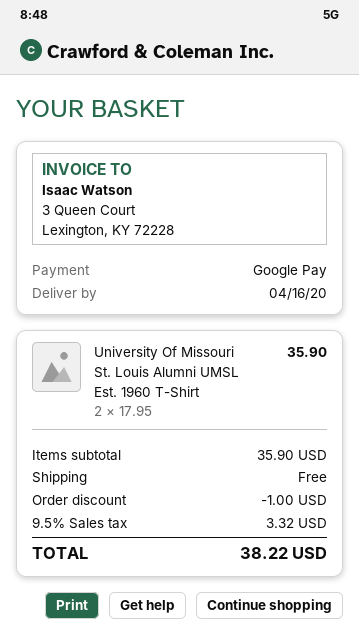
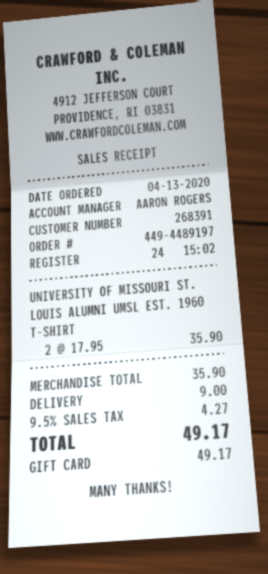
payment method: Google Pay -> gift card
discount: 1.00 -> none
shipping: 0.00 -> 9.00
tax: 9.5% = 3.32 -> 9.5% = 4.27
total: 38.22 -> 49.17

